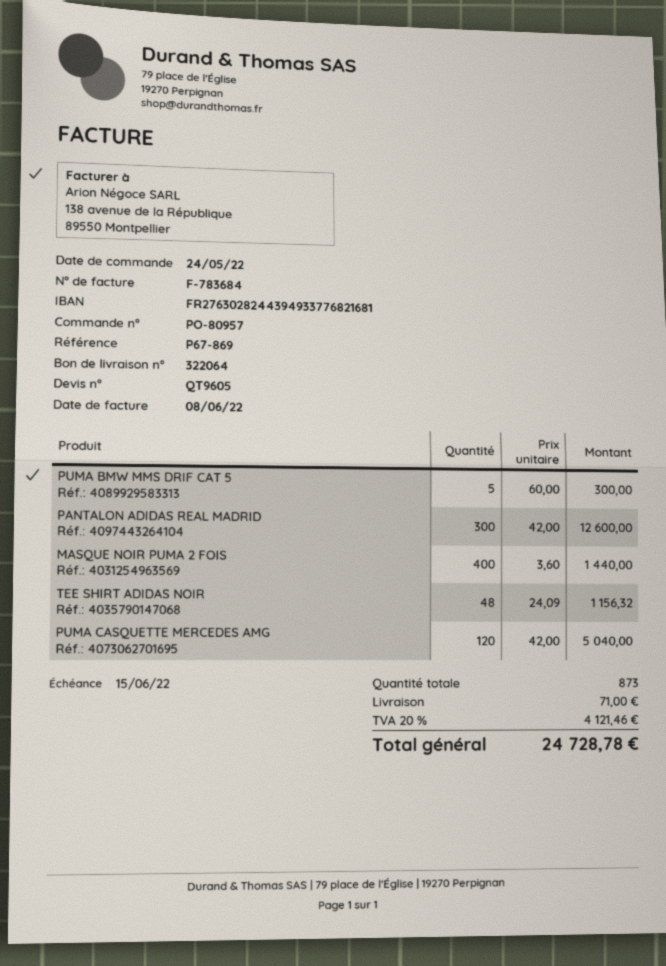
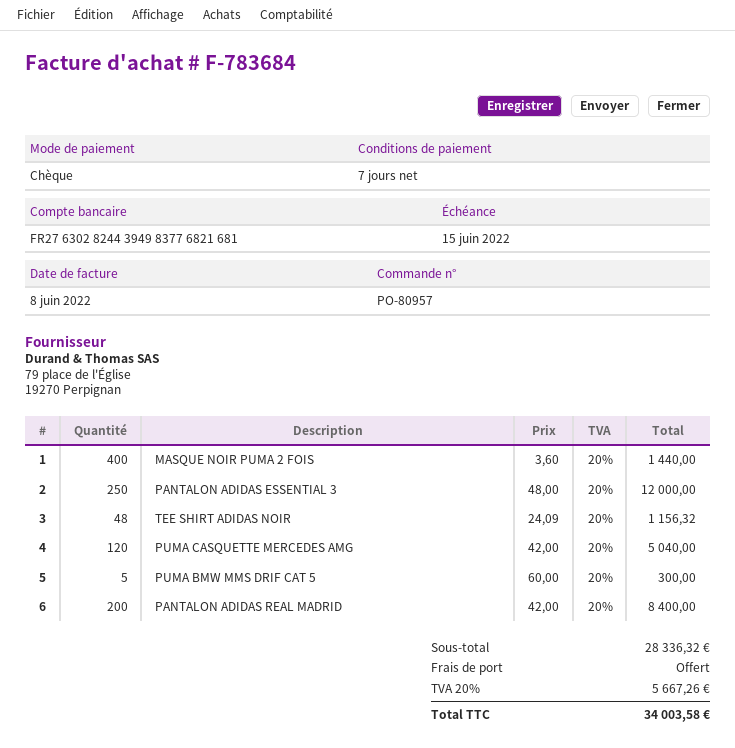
bank account: FR2763028244394933776821681 -> FR2763028244394983776821681
PANTALON ADIDAS REAL MADRID: 300 x 42.00 = 12600.00 -> 200 x 42.00 = 8400.00
PANTALON ADIDAS ESSENTIAL 3: none -> 250 x 48.00 = 12000.00
shipping: 71.00 -> 0.00
tax: 20% = 4121.46 -> 20% = 5667.26
total: 24728.78 -> 34003.58

